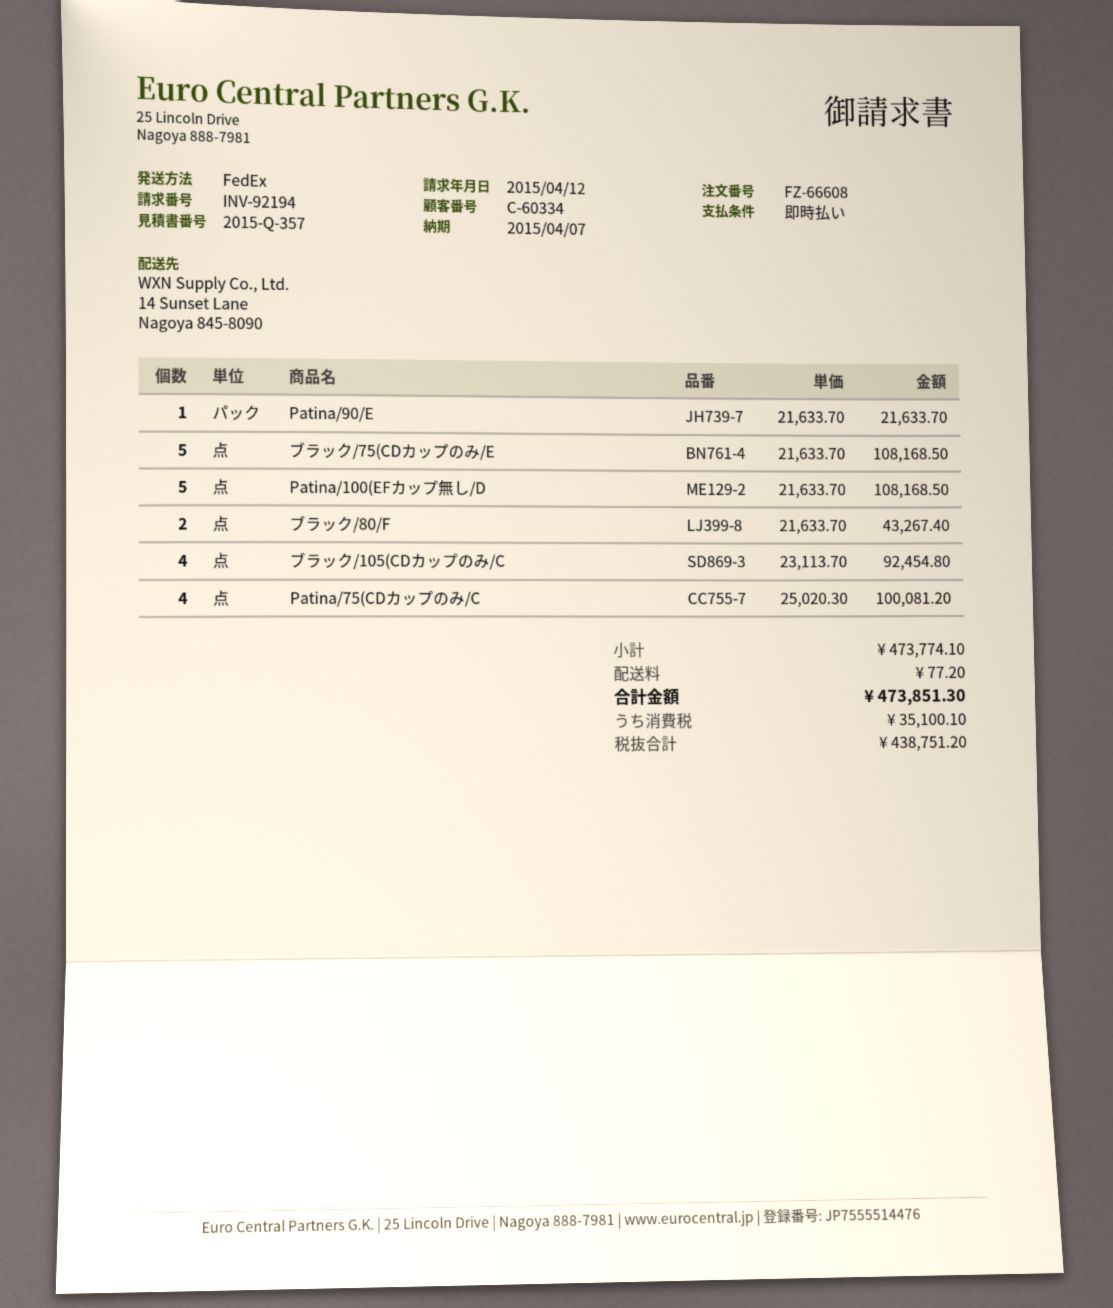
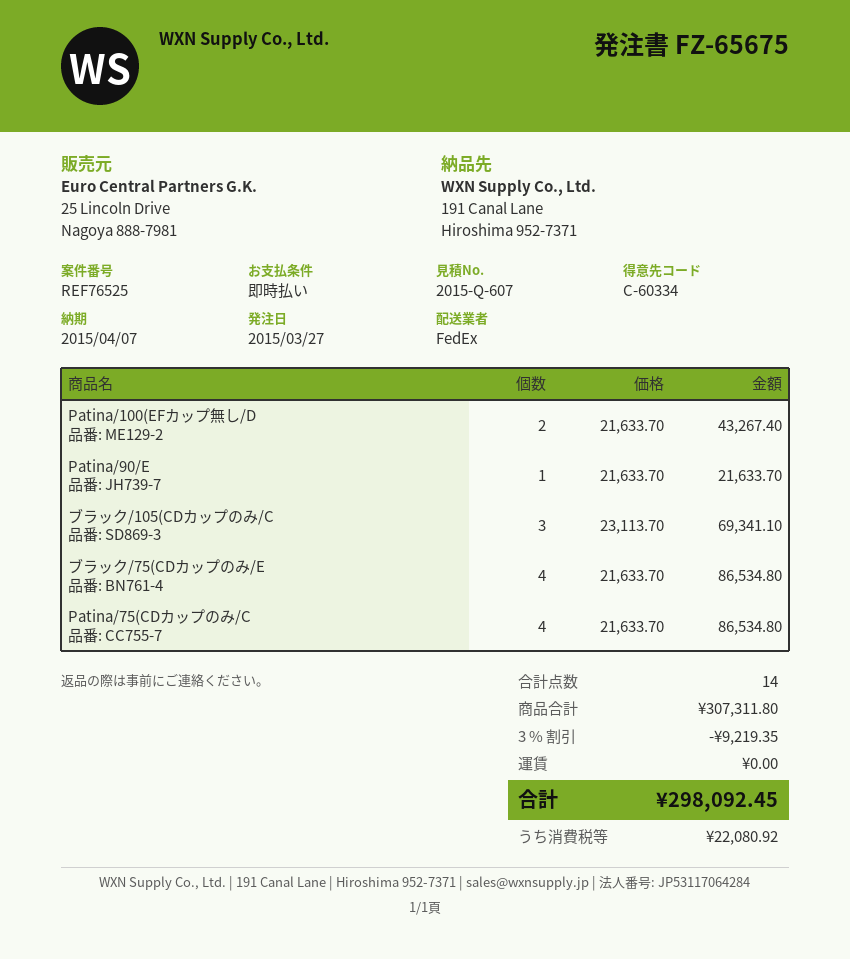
quote number: 2015-Q-357 -> 2015-Q-607
order number: FZ-66608 -> FZ-65675
ship to: 14 Sunset Lane, Nagoya 845-8090 -> 191 Canal Lane, Hiroshima 952-7371
ブラック/75(CDカップのみ/E: 5 x 21633.70 = 108168.50 -> 4 x 21633.70 = 86534.80
Patina/100(EFカップ無し/D: 5 x 21633.70 = 108168.50 -> 2 x 21633.70 = 43267.40
ブラック/80/F: 2 x 21633.70 = 43267.40 -> none
ブラック/105(CDカップのみ/C: 4 x 23113.70 = 92454.80 -> 3 x 23113.70 = 69341.10
Patina/75(CDカップのみ/C: 4 x 25020.30 = 100081.20 -> 4 x 21633.70 = 86534.80
subtotal: 473774.10 -> 307311.80
discount: none -> 3% = 9219.35
shipping: 77.20 -> 0.00
tax: 35100.10 -> 22080.92
total: 473851.30 -> 298092.45

